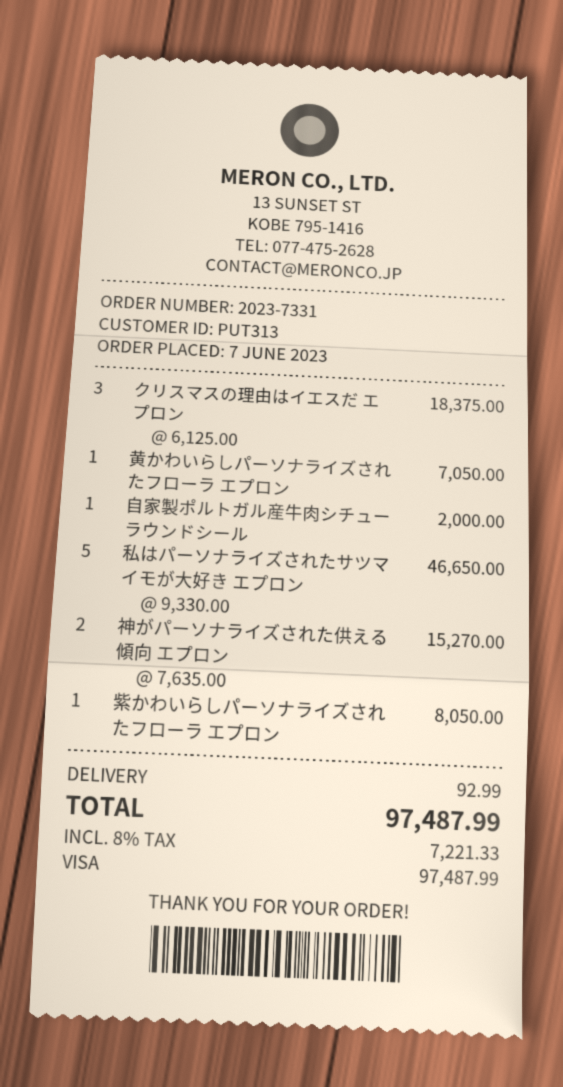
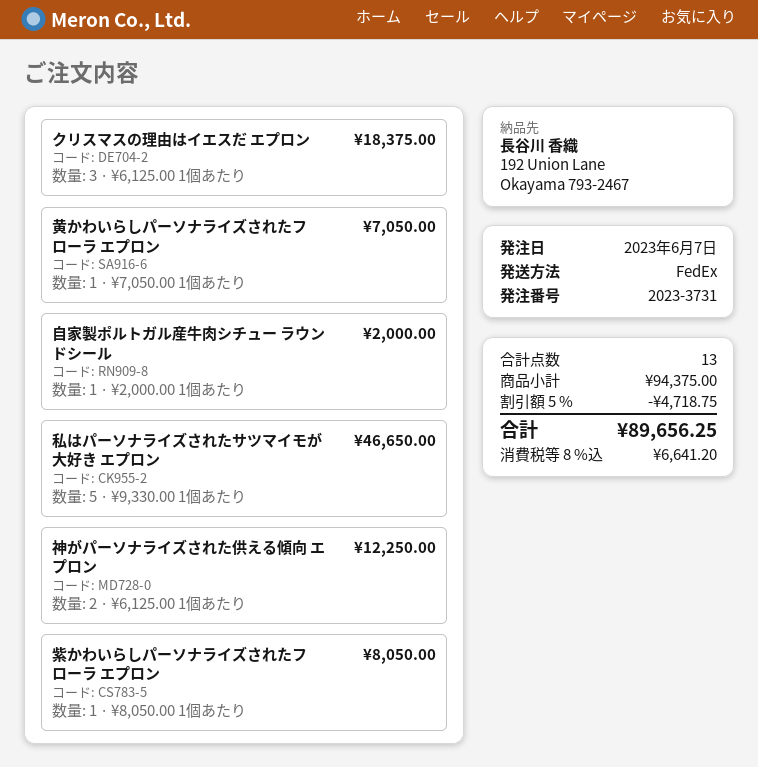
order number: 2023-7331 -> 2023-3731
神がパーソナライズされた供える傾向 エプロン: 2 x 7635.00 = 15270.00 -> 2 x 6125.00 = 12250.00
discount: none -> 5% = 4718.75
shipping: 92.99 -> none
tax: 8% = 7221.33 -> 8% = 6641.20
total: 97487.99 -> 89656.25

